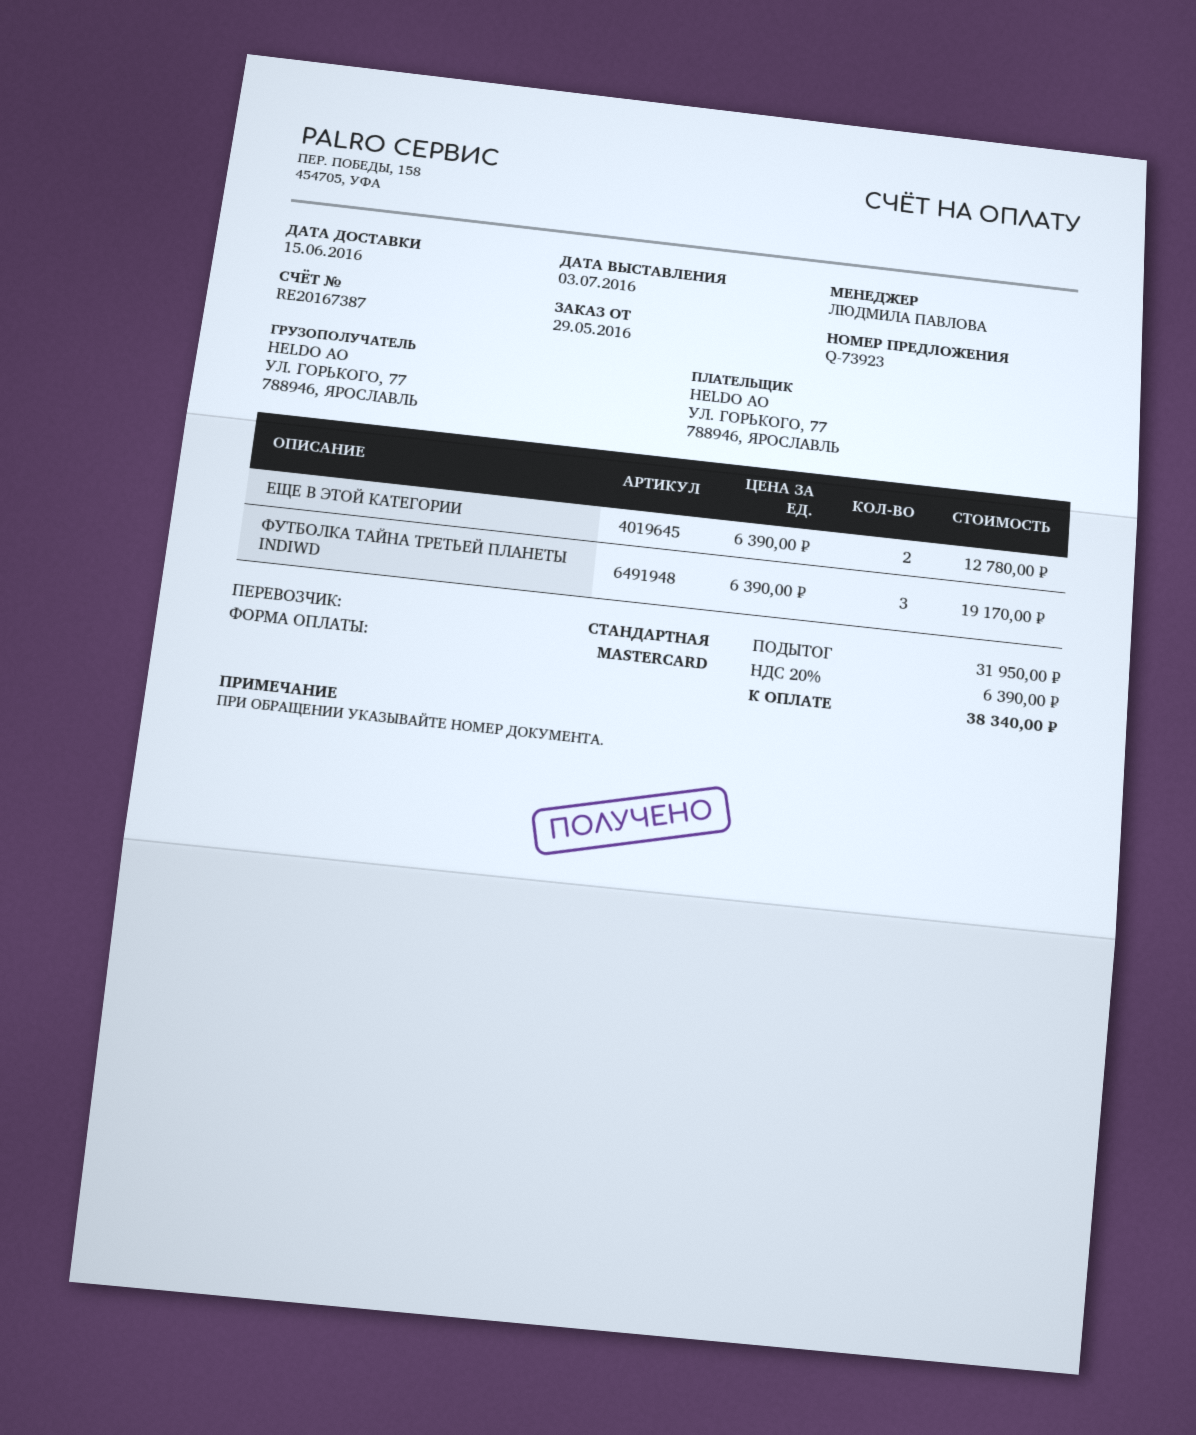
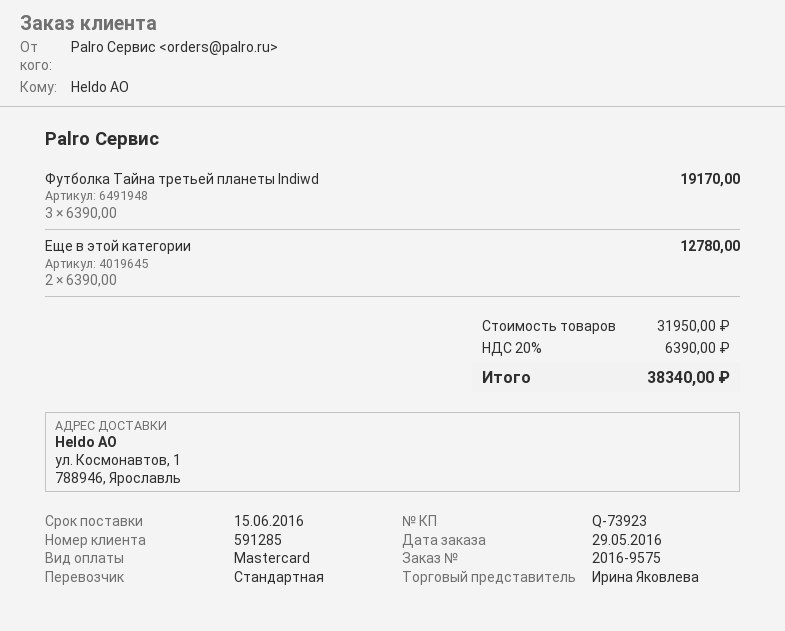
sales rep: ЛЮДМИЛА ПАВЛОВА -> Ирина Яковлева
ship to: УЛ. ГОРЬКОГО, 77, 788946, ЯРОСЛАВЛЬ -> ул. Космонавтов, 1, 788946, Ярославль

